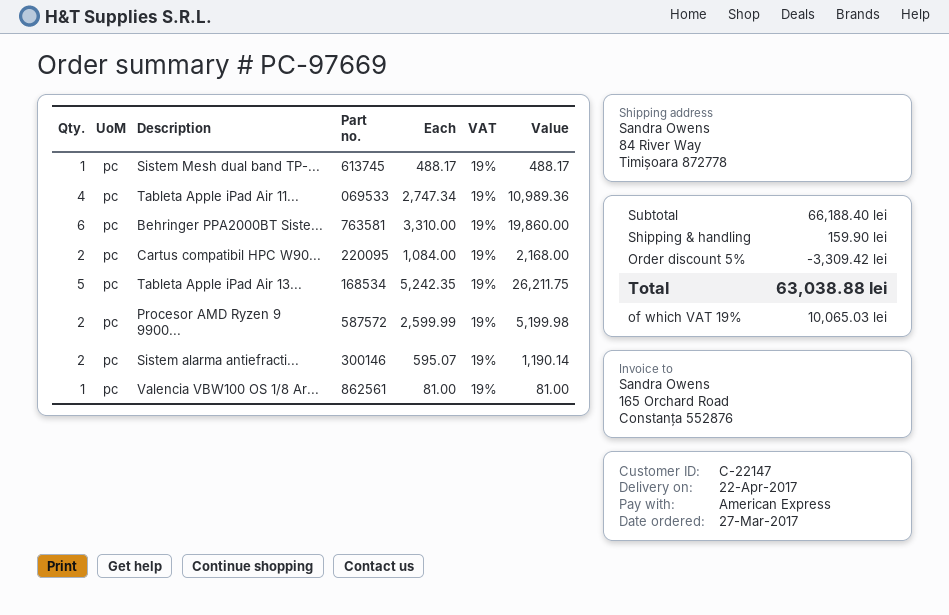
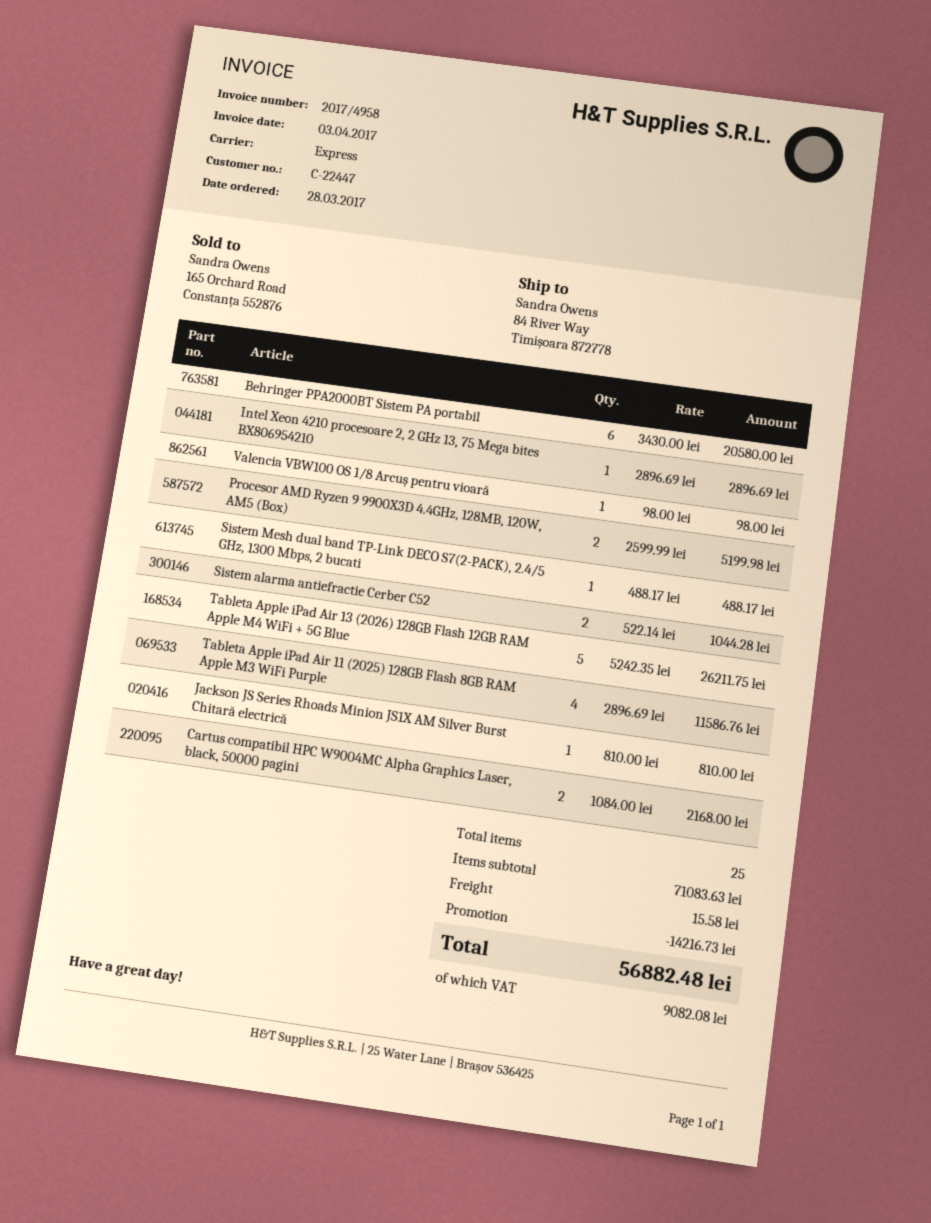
order date: 2017-03-27 -> 2017-03-28
customer number: C-22147 -> C-22447
Tableta Apple iPad Air 11...: 4 x 2747.34 = 10989.36 -> 4 x 2896.69 = 11586.76
Behringer PPA2000BT Siste...: 6 x 3310.00 = 19860.00 -> 6 x 3430.00 = 20580.00
Sistem alarma antiefracti...: 2 x 595.07 = 1190.14 -> 2 x 522.14 = 1044.28
Valencia VBW100 OS 1/8 Ar...: 1 x 81.00 = 81.00 -> 1 x 98.00 = 98.00
Intel Xeon 4210 procesoare 2, 2 GHz 13, 75 Mega bites BX806954210: none -> 1 x 2896.69 = 2896.69
Jackson JS Series Rhoads Minion JS1X AM Silver Burst Chitară electrică: none -> 1 x 810.00 = 810.00
subtotal: 66188.40 -> 71083.63
discount: 3309.42 -> 14216.73
shipping: 159.90 -> 15.58
tax: 10065.03 -> 9082.08
total: 63038.88 -> 56882.48

